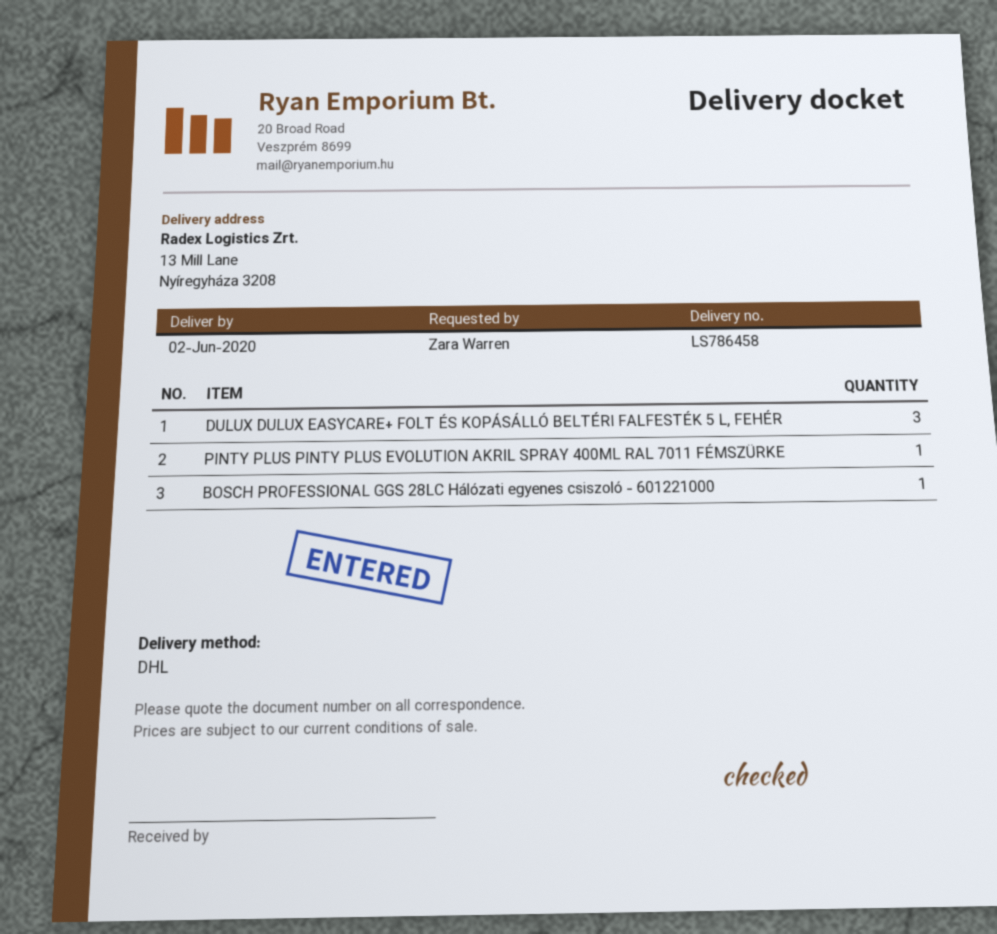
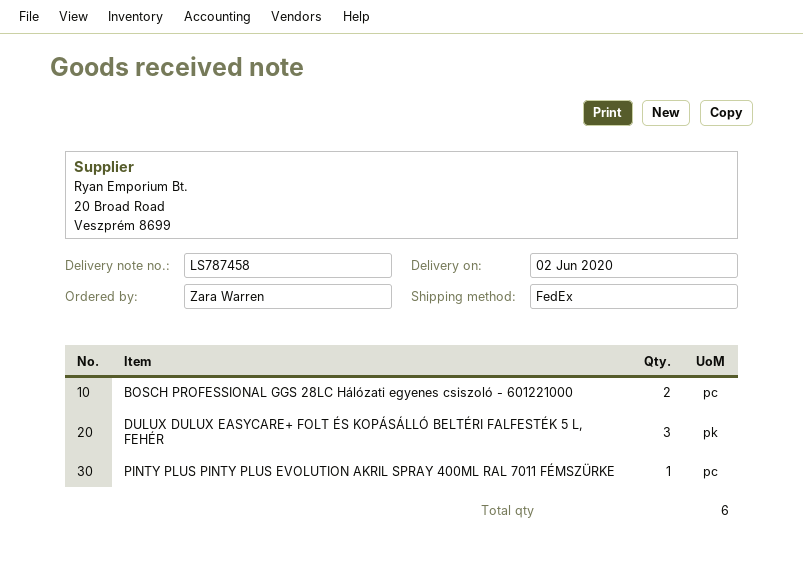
delivery note number: LS786458 -> LS787458
shipping method: DHL -> FedEx
BOSCH PROFESSIONAL GGS 28LC Hálózati egyenes csiszoló - 601221000: 1 -> 2

